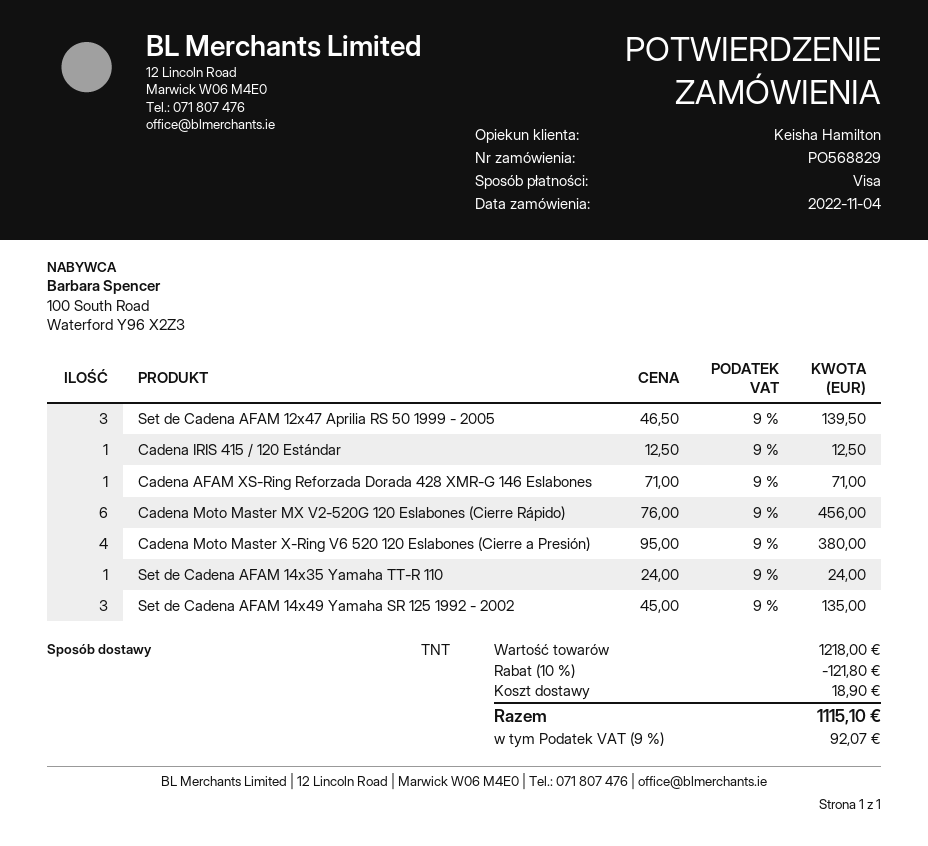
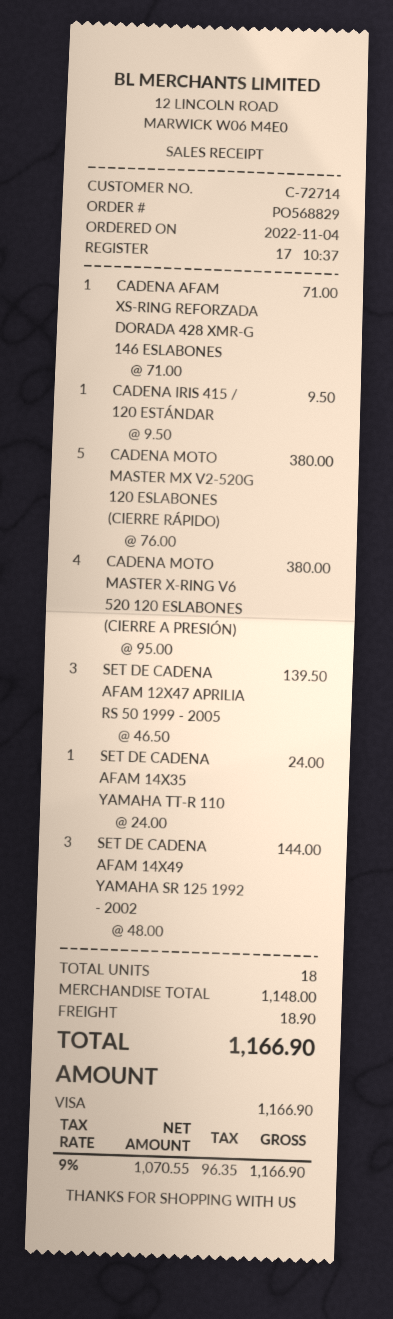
Cadena IRIS 415 / 120 Estándar: 1 x 12.50 = 12.50 -> 1 x 9.50 = 9.50
Cadena Moto Master MX V2-520G 120 Eslabones (Cierre Rápido): 6 x 76.00 = 456.00 -> 5 x 76.00 = 380.00
Set de Cadena AFAM 14x49 Yamaha SR 125 1992 - 2002: 3 x 45.00 = 135.00 -> 3 x 48.00 = 144.00
subtotal: 1218.00 -> 1148.00
discount: 10% = 121.80 -> none
tax: 9% = 92.07 -> 9% = 96.35
total: 1115.10 -> 1166.90

